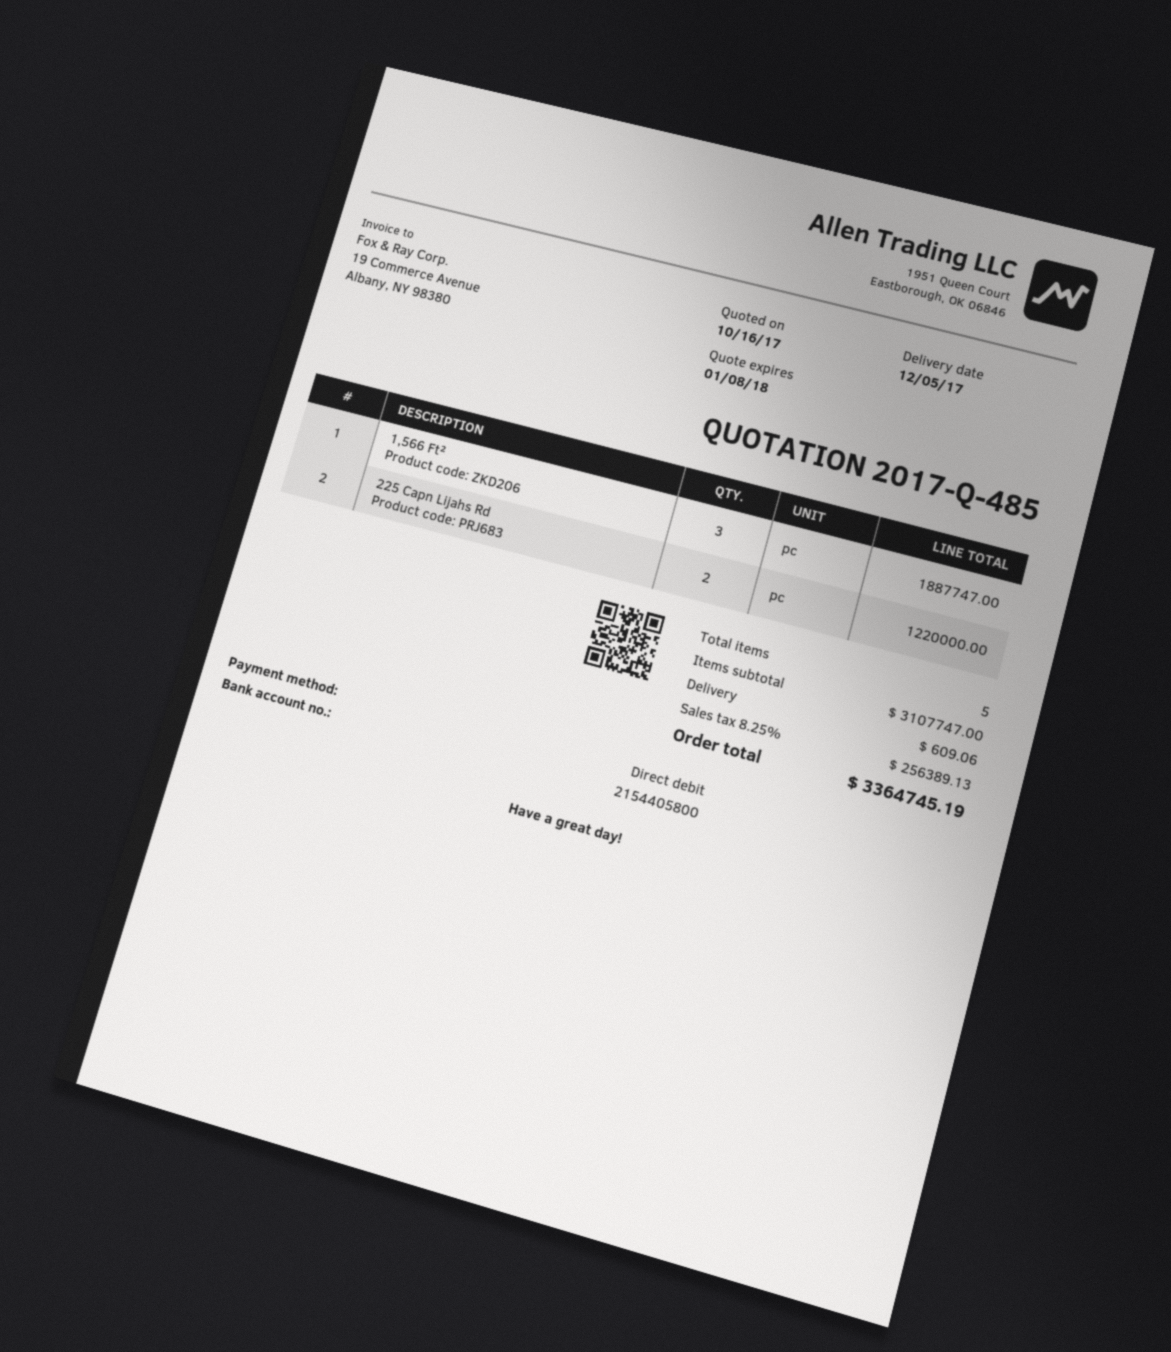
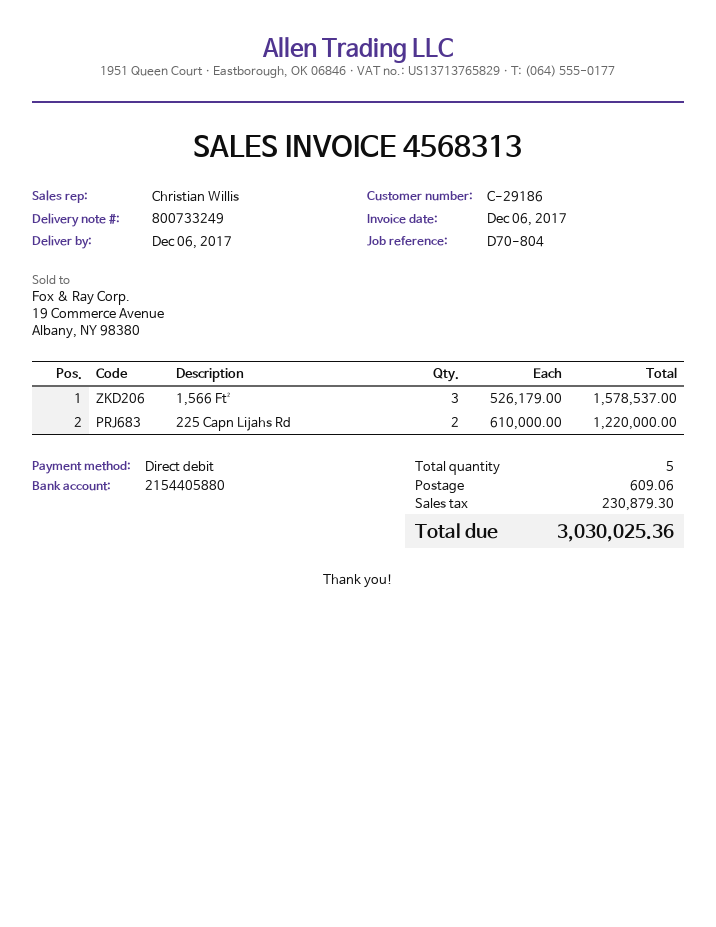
delivery date: 2017-12-05 -> 2017-12-06
bank account: 2154405800 -> 2154405880
1,566 Ft²: 3 for 1887747.00 -> 3 for 1578537.00
tax: 256389.13 -> 230879.30
total: 3364745.19 -> 3030025.36

